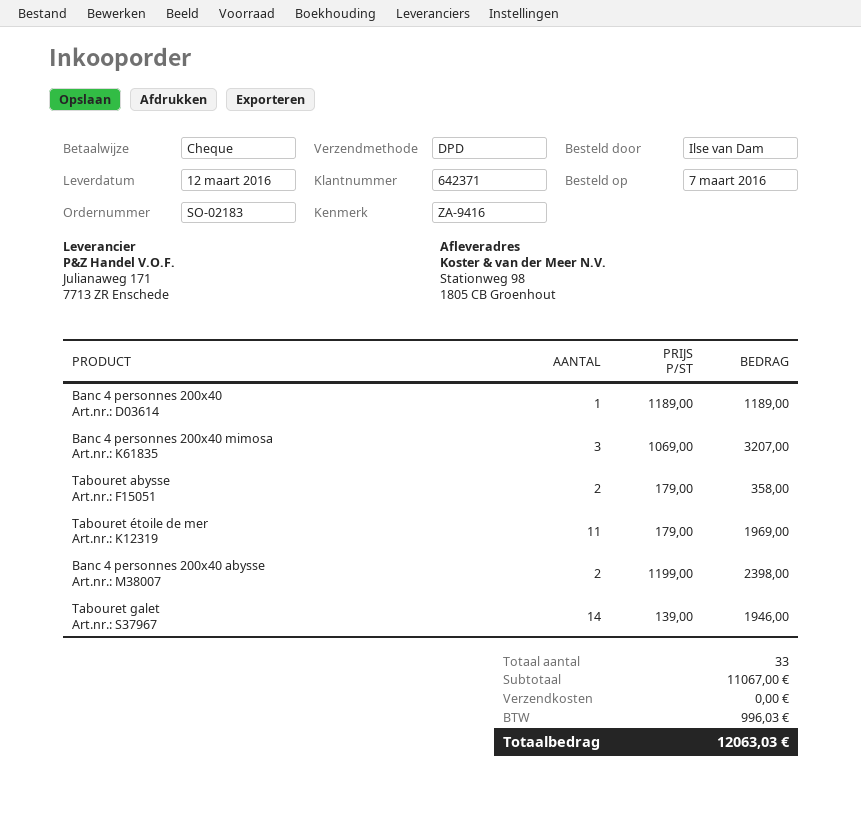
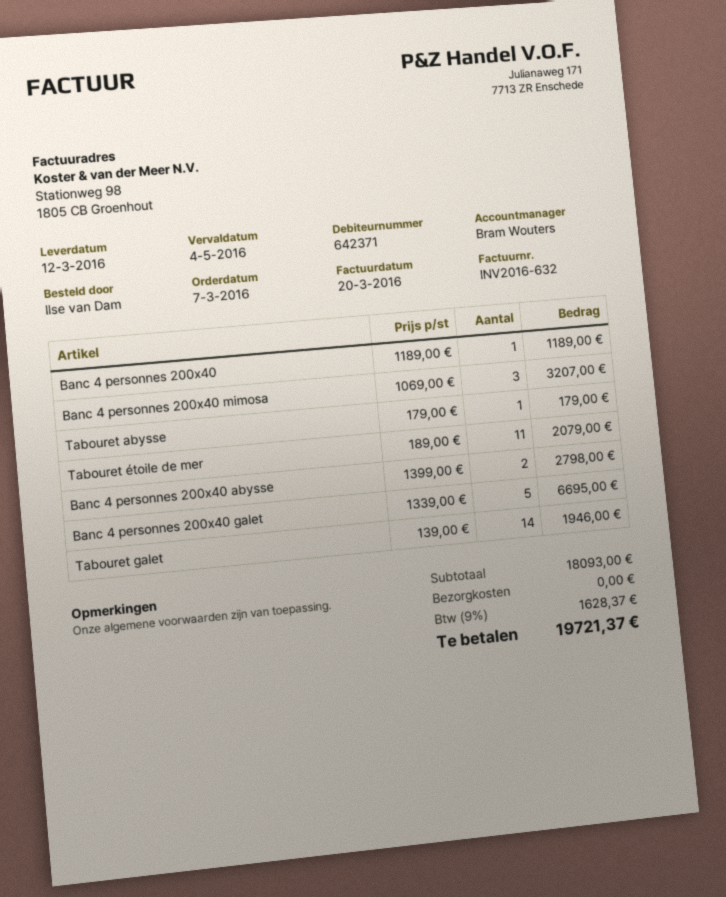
Tabouret abysse: 2 x 179.00 = 358.00 -> 1 x 179.00 = 179.00
Tabouret étoile de mer: 11 x 179.00 = 1969.00 -> 11 x 189.00 = 2079.00
Banc 4 personnes 200x40 abysse: 2 x 1199.00 = 2398.00 -> 2 x 1399.00 = 2798.00
Banc 4 personnes 200x40 galet: none -> 5 x 1339.00 = 6695.00
subtotal: 11067.00 -> 18093.00
tax: 996.03 -> 1628.37
total: 12063.03 -> 19721.37

